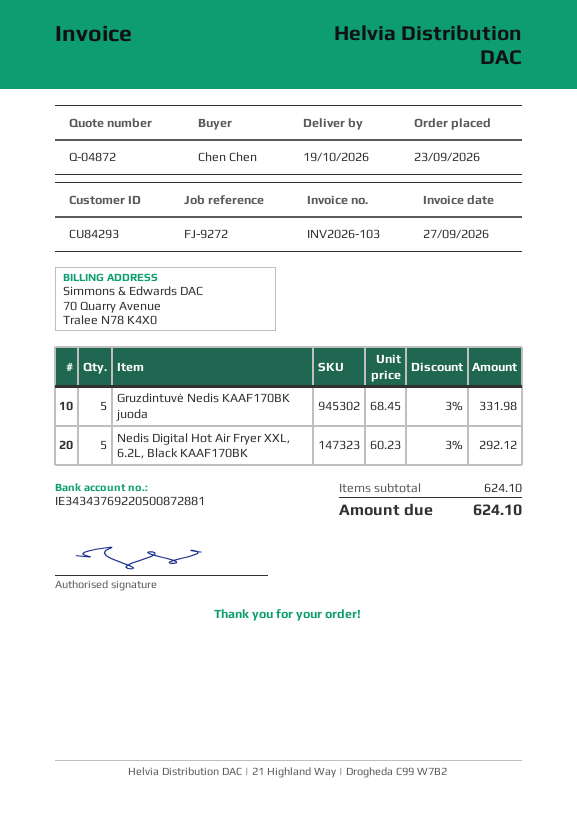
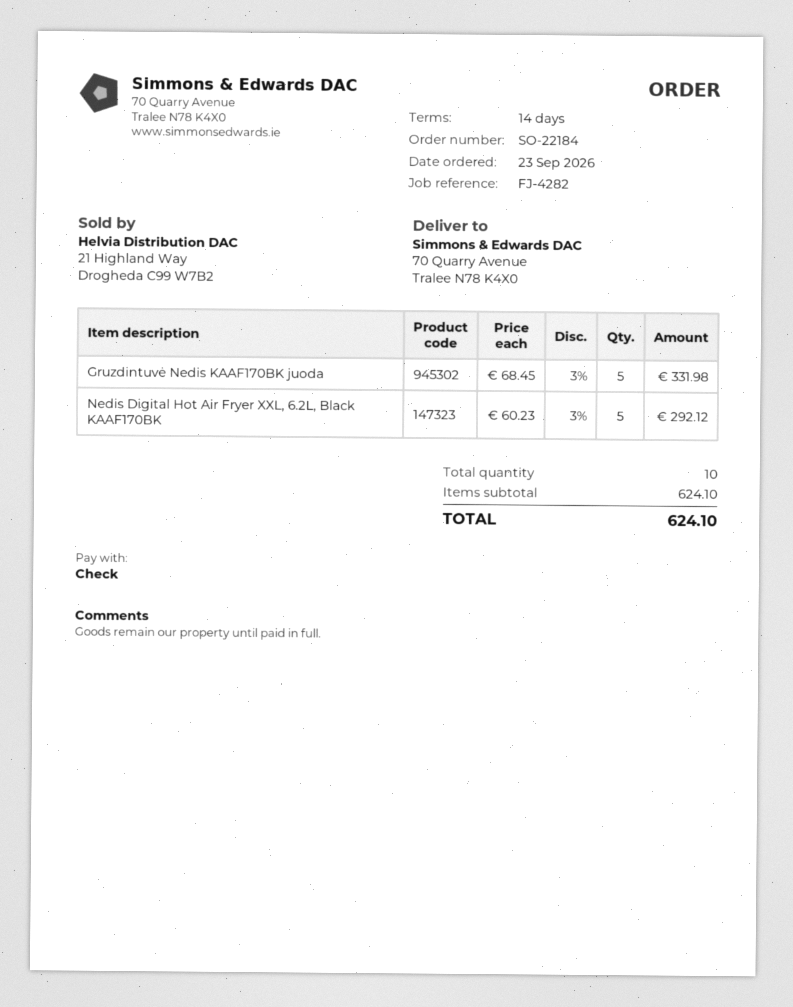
reference: FJ-9272 -> FJ-4282

